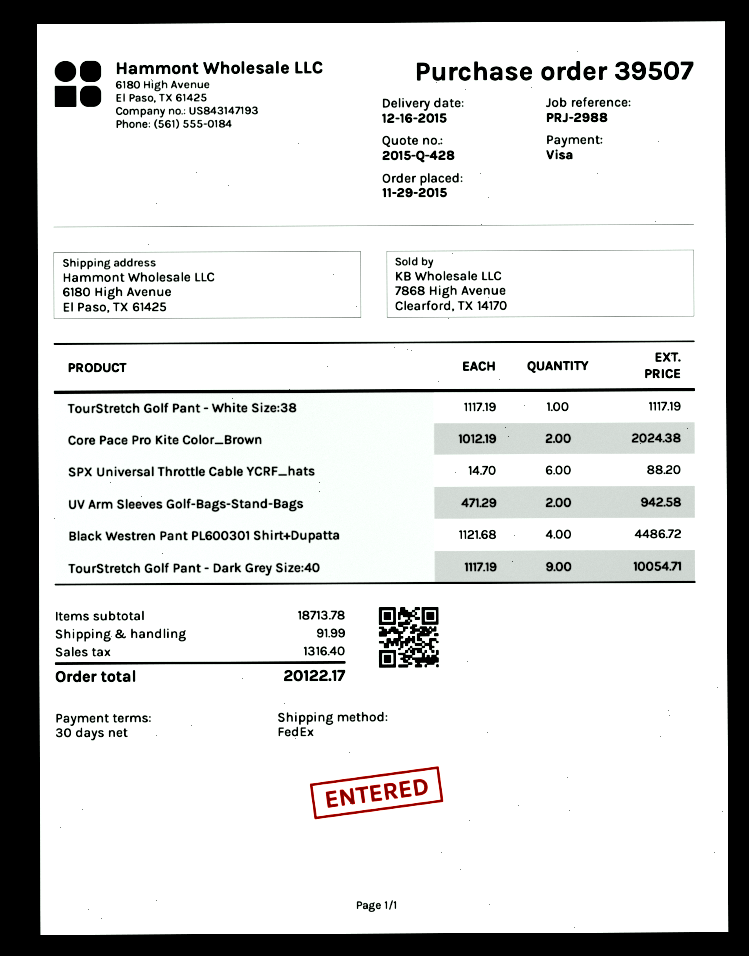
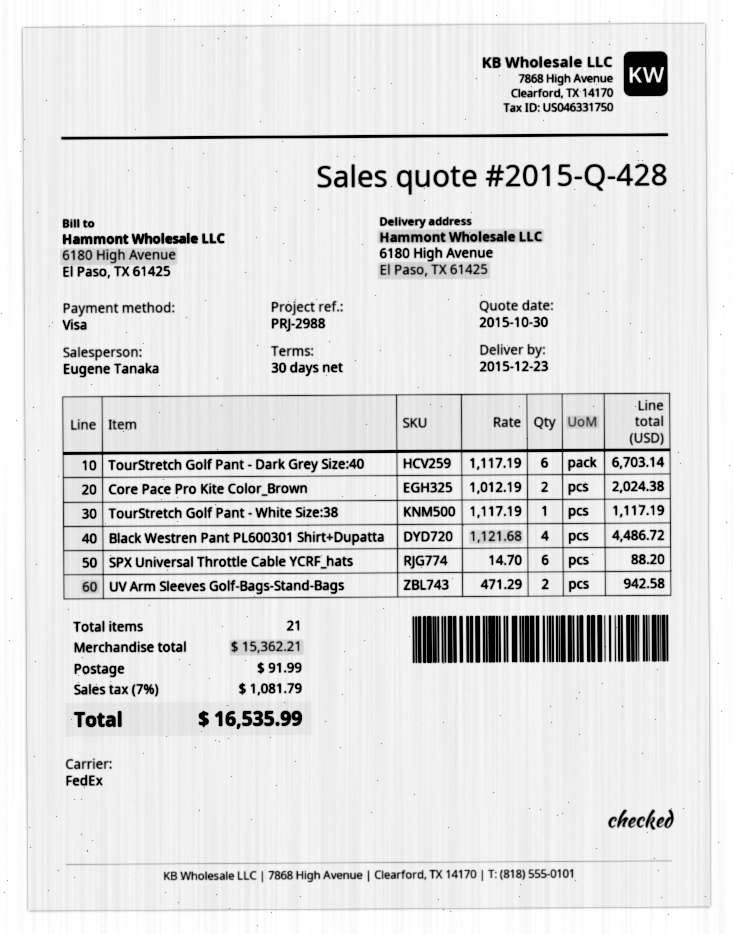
delivery date: 2015-12-16 -> 2015-12-23
TourStretch Golf Pant - Dark Grey Size:40: 9 x 1117.19 = 10054.71 -> 6 x 1117.19 = 6703.14
subtotal: 18713.78 -> 15362.21
tax: 1316.40 -> 1081.79
total: 20122.17 -> 16535.99

